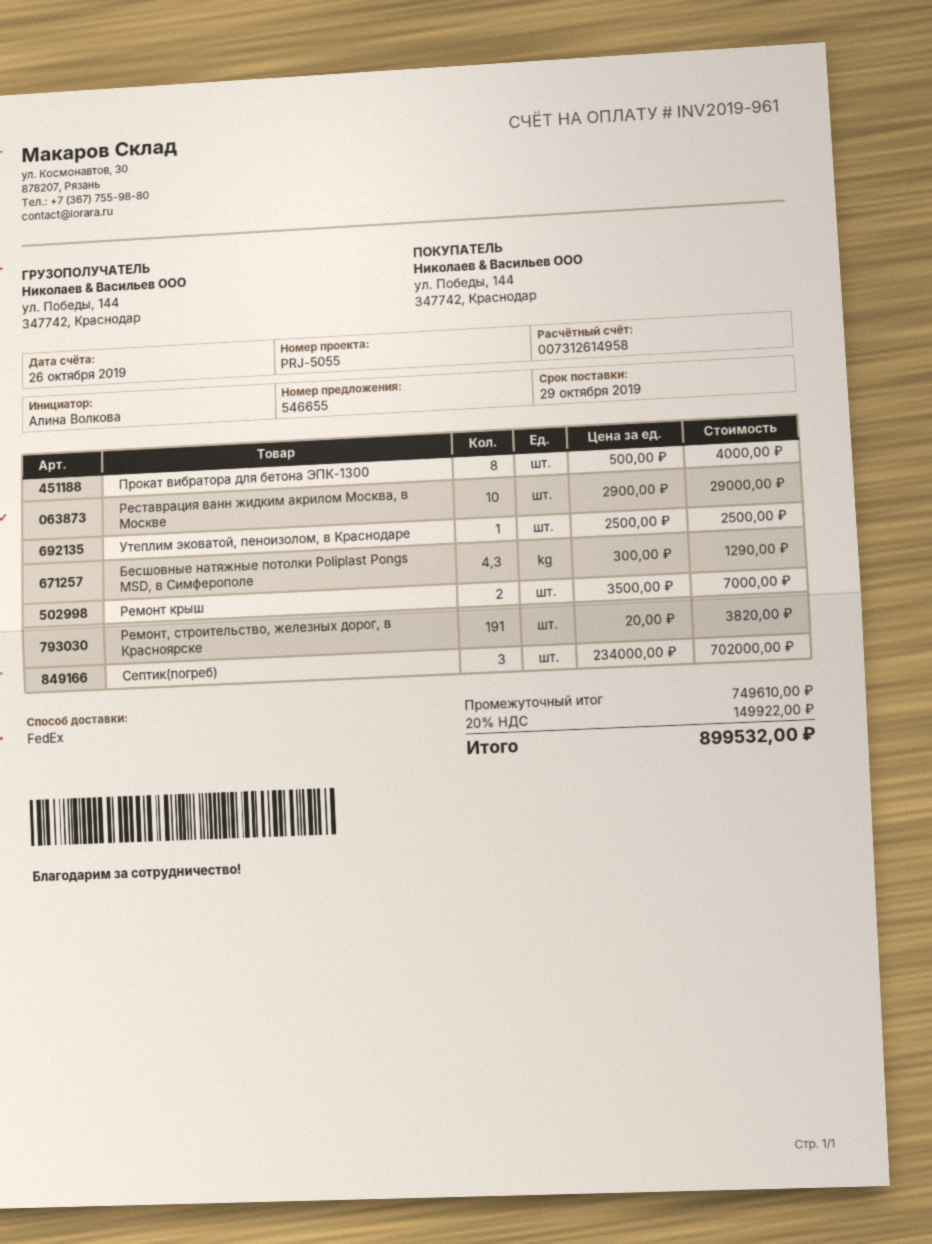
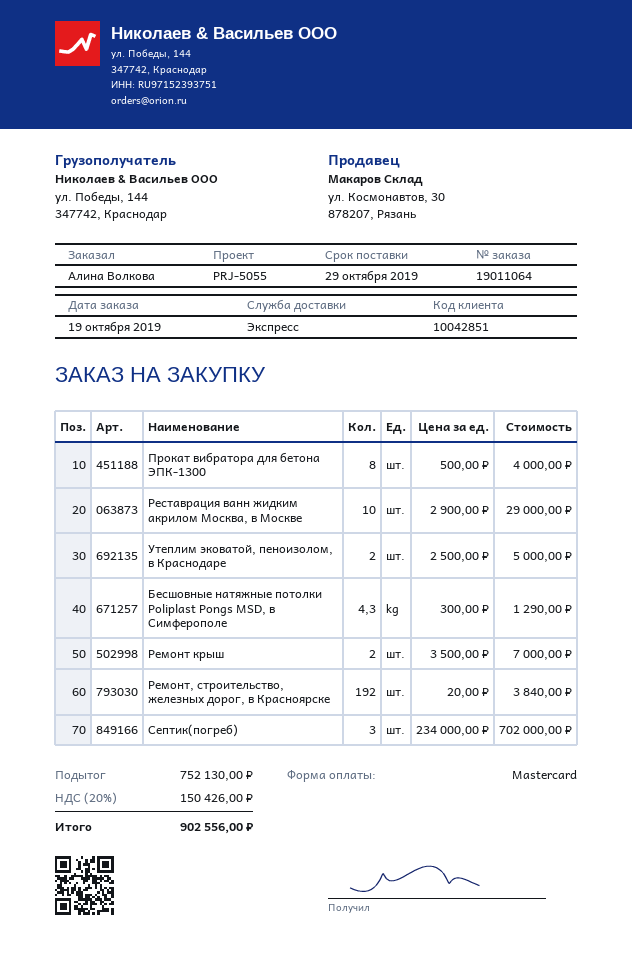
shipping method: FedEx -> express
Утеплим эковатой, пеноизолом, в Краснодаре: 1 x 2500.00 = 2500.00 -> 2 x 2500.00 = 5000.00
Ремонт, строительство, железных дорог, в Красноярске: 191 x 20.00 = 3820.00 -> 192 x 20.00 = 3840.00
subtotal: 749610.00 -> 752130.00
tax: 20% = 149922.00 -> 20% = 150426.00
total: 899532.00 -> 902556.00

